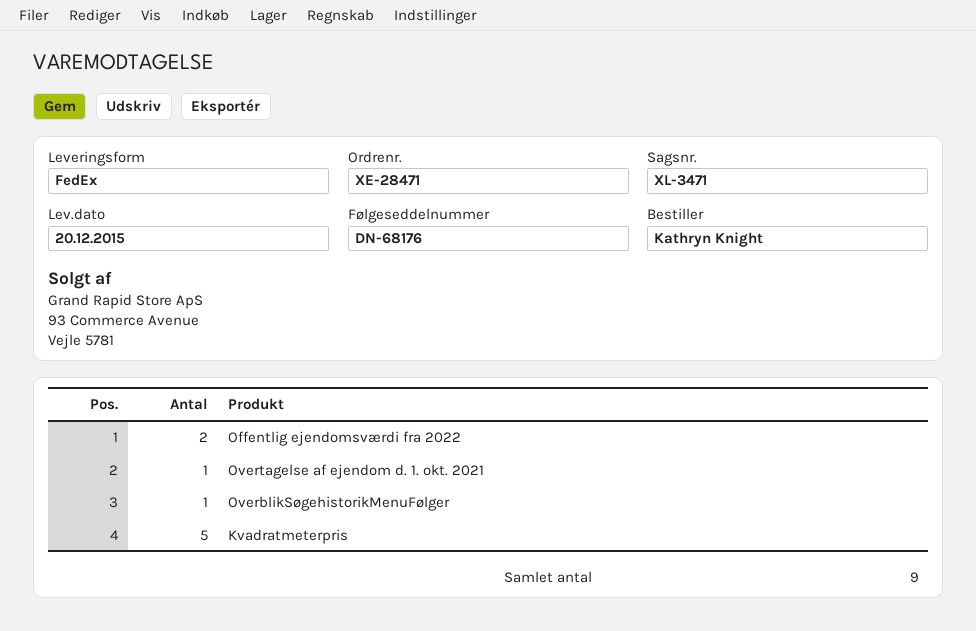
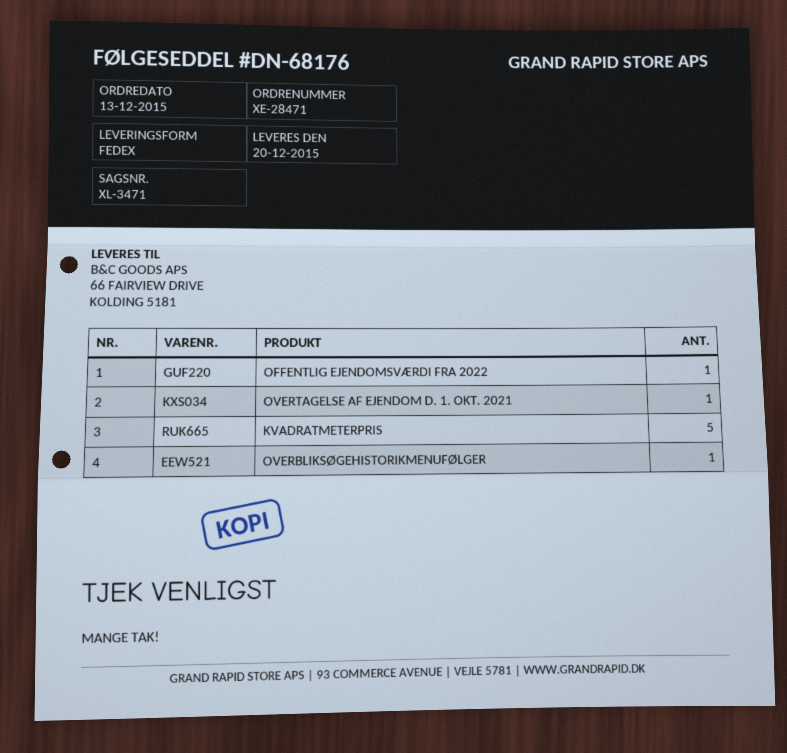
Offentlig ejendomsværdi fra 2022: 2 -> 1

